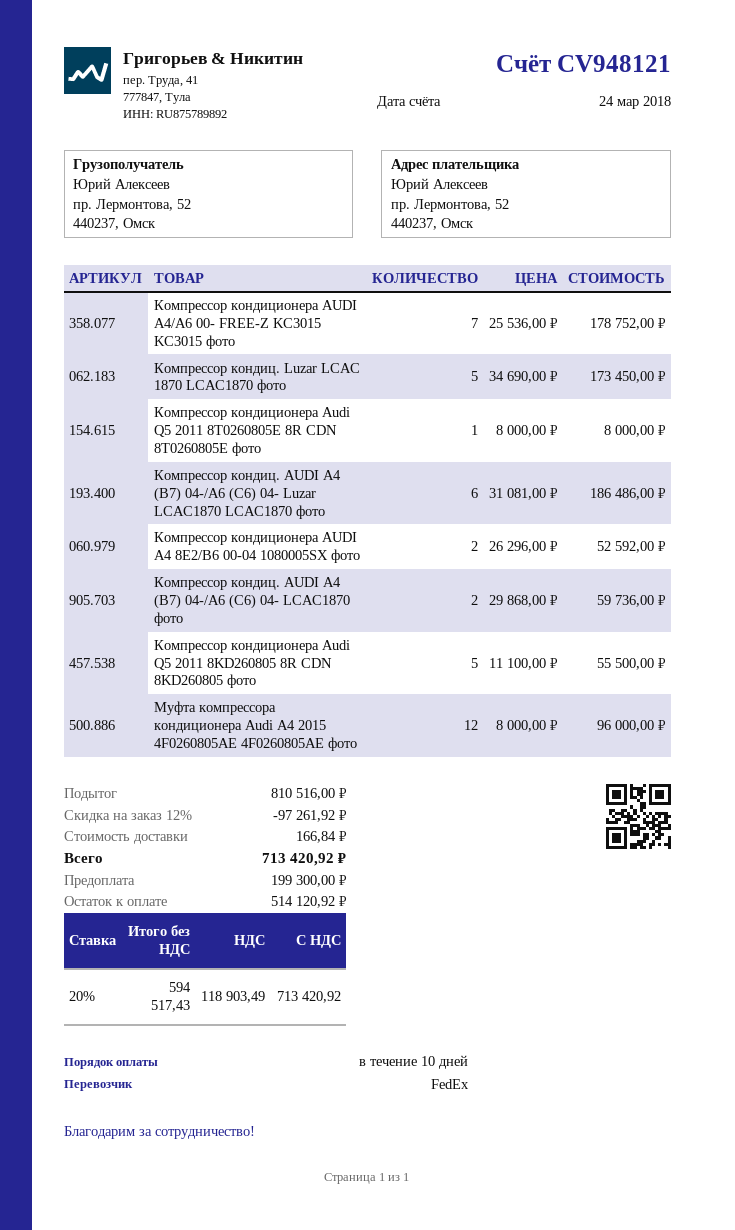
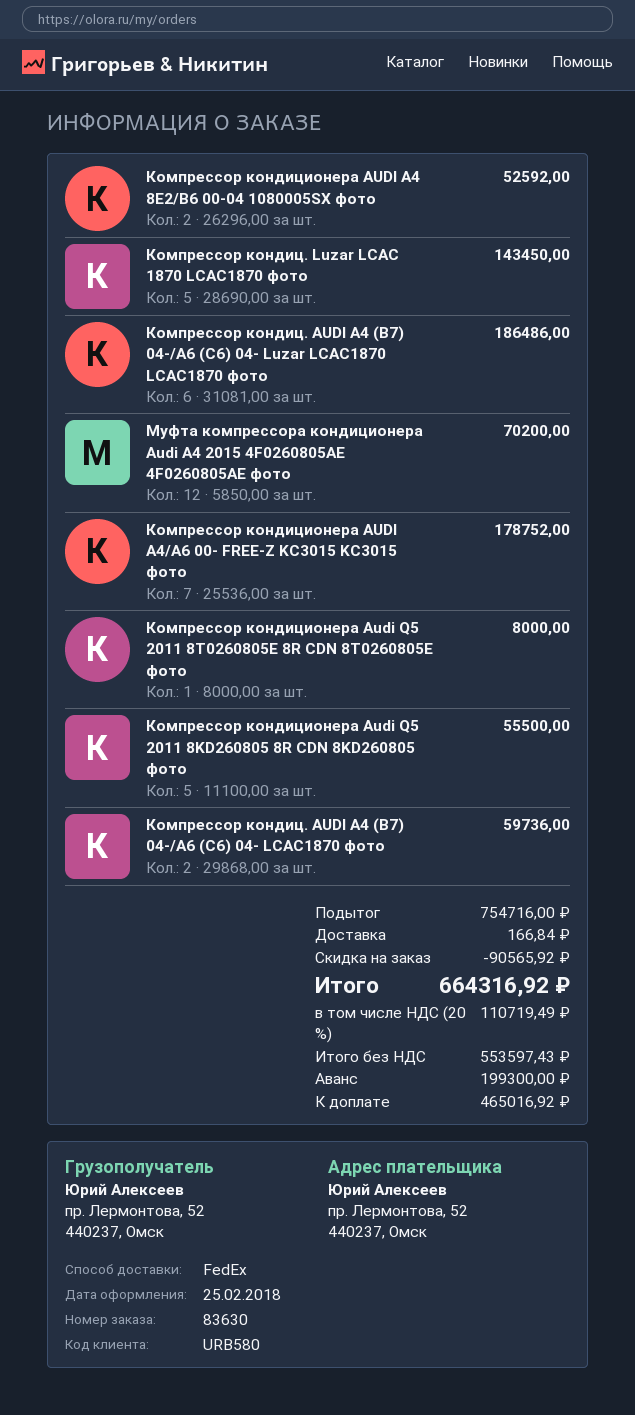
Компрессор кондиц. Luzar LCAC 1870 LCAC1870 фото: 5 x 34690.00 = 173450.00 -> 5 x 28690.00 = 143450.00
Муфта компрессора кондиционера Audi A4 2015 4F0260805AE 4F0260805AE фото: 12 x 8000.00 = 96000.00 -> 12 x 5850.00 = 70200.00
subtotal: 810516.00 -> 754716.00
discount: 97261.92 -> 90565.92
net: 594517.43 -> 553597.43
tax: 20% = 118903.49 -> 20% = 110719.49
total: 713420.92 -> 664316.92
balance: 514120.92 -> 465016.92

